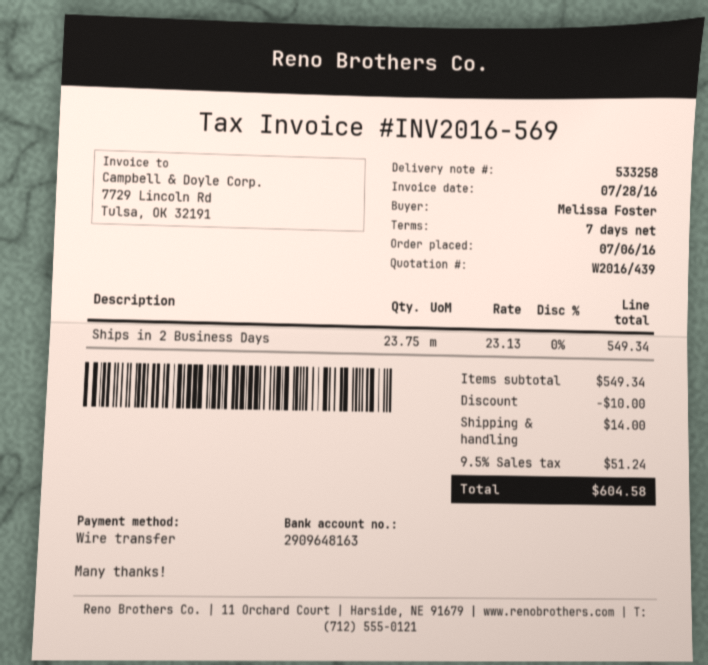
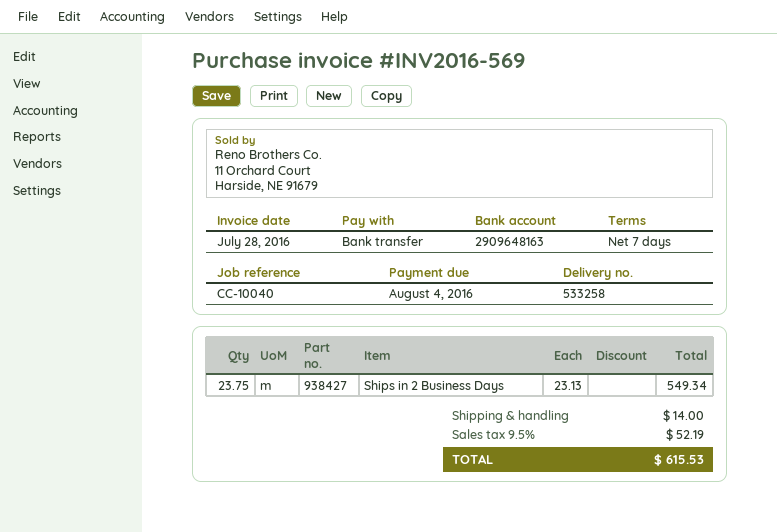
discount: 10.00 -> none
tax: 9.5% = 51.24 -> 9.5% = 52.19
total: 604.58 -> 615.53

